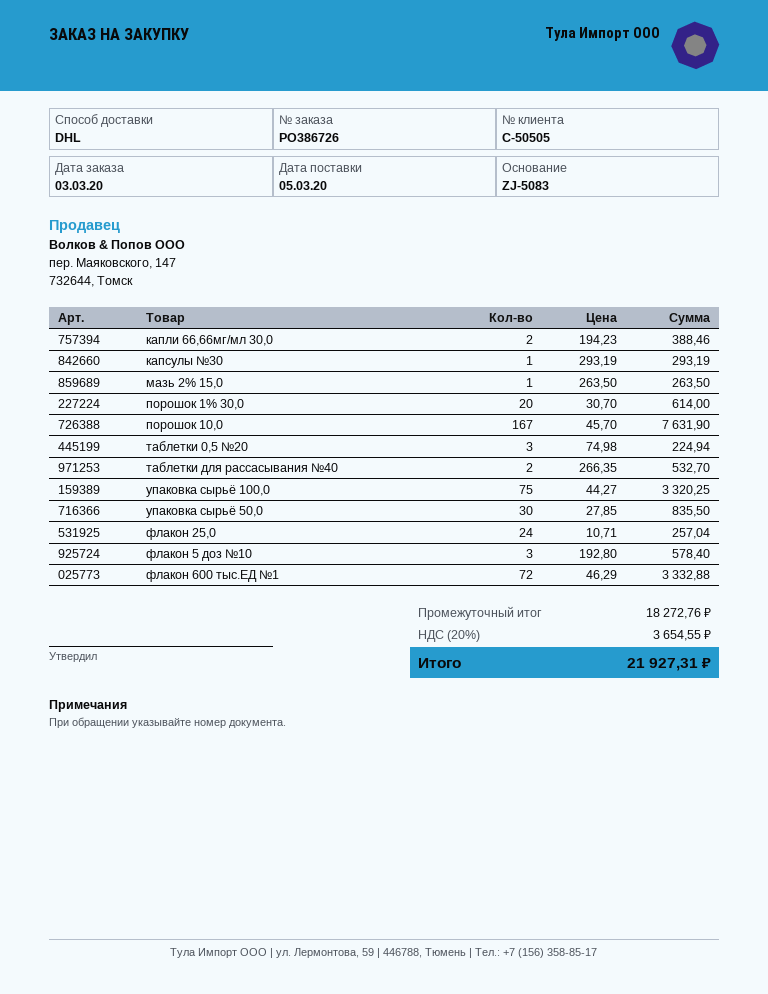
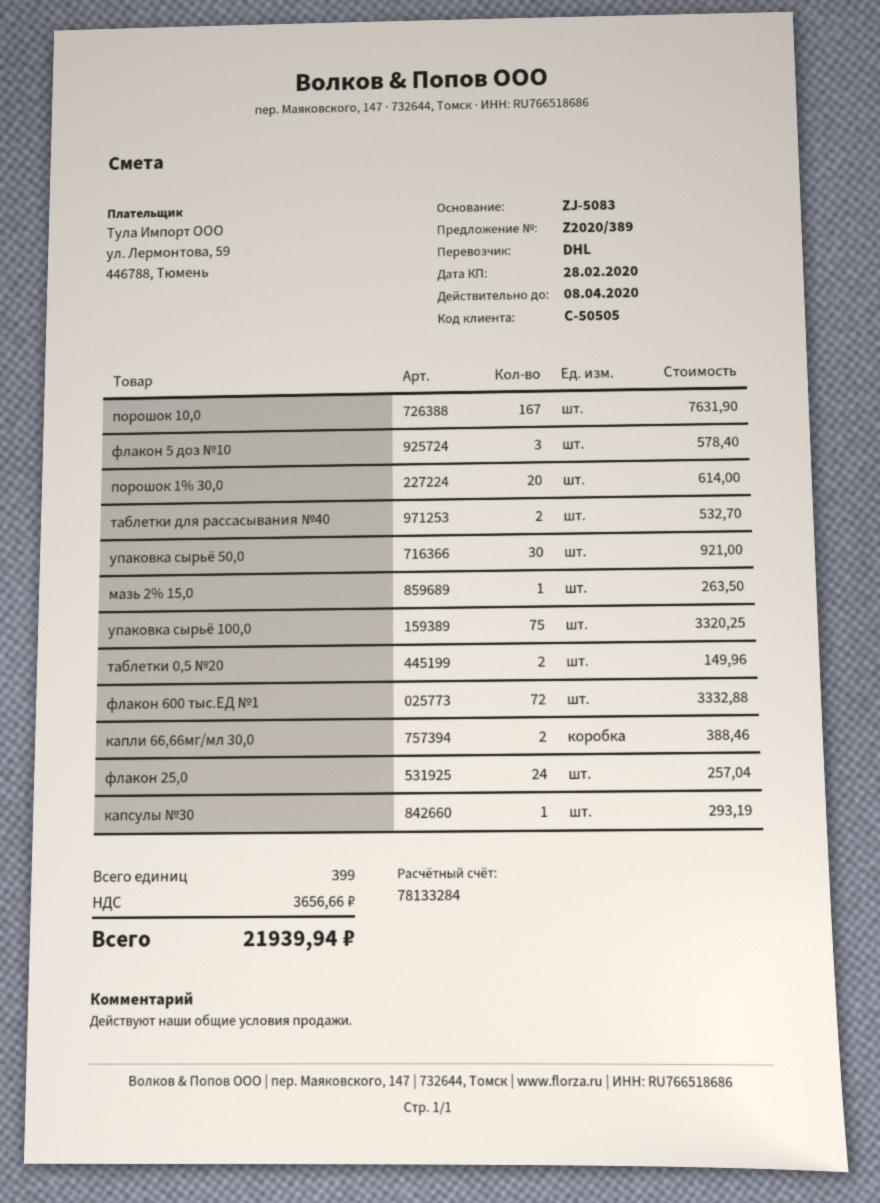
таблетки 0,5 №20: 3 for 224.94 -> 2 for 149.96
упаковка сырьё 50,0: 30 for 835.50 -> 30 for 921.00
tax: 3654.55 -> 3656.66
total: 21927.31 -> 21939.94

